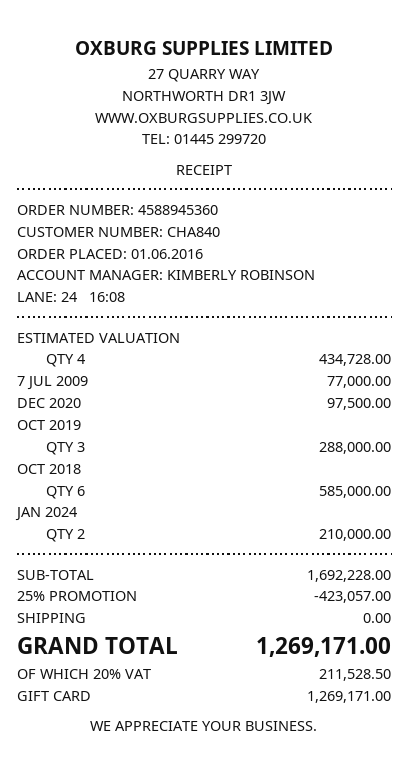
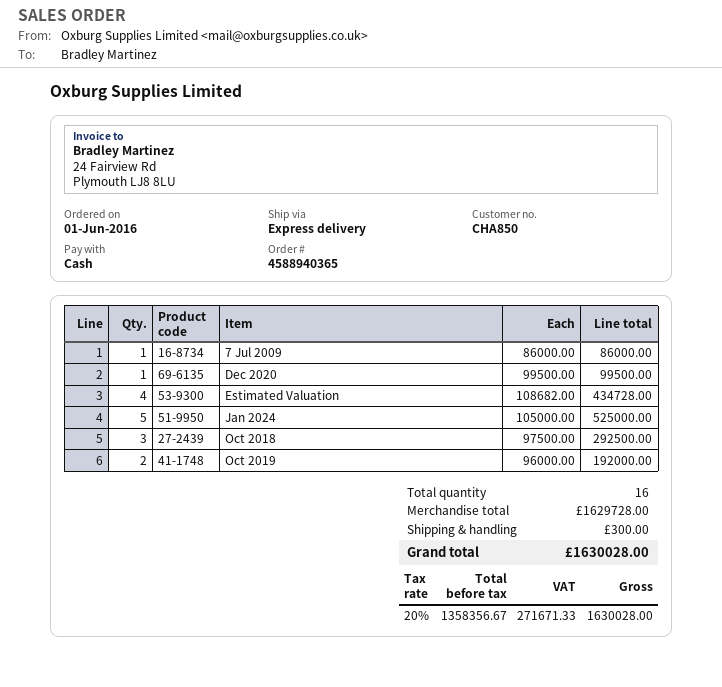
order number: 4588945360 -> 4588940365
customer number: CHA840 -> CHA850
payment method: gift card -> cash
7 JUL 2009: 1 for 77000.00 -> 1 for 86000.00
DEC 2020: 1 for 97500.00 -> 1 for 99500.00
OCT 2019: 3 for 288000.00 -> 2 for 192000.00
OCT 2018: 6 for 585000.00 -> 3 for 292500.00
JAN 2024: 2 for 210000.00 -> 5 for 525000.00
subtotal: 1692228.00 -> 1629728.00
discount: 25% = 423057.00 -> none
shipping: 0.00 -> 300.00
tax: 20% = 211528.50 -> 20% = 271671.33
total: 1269171.00 -> 1630028.00

